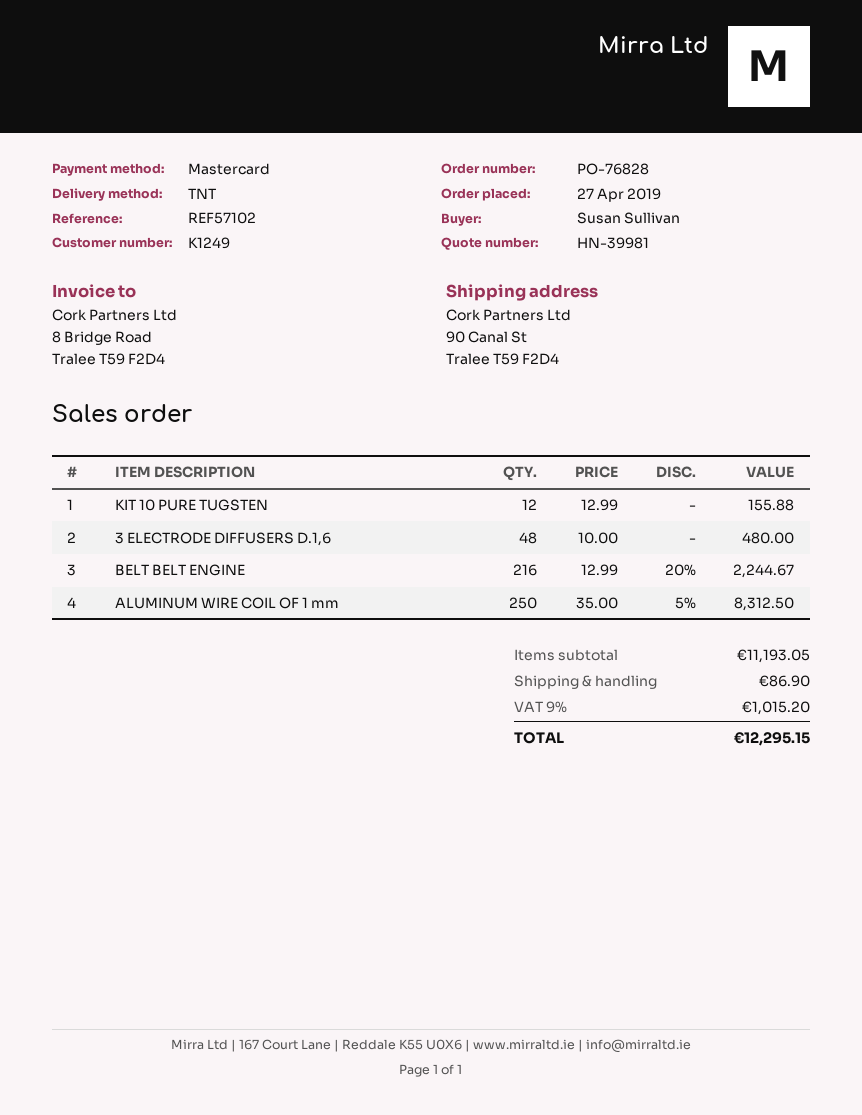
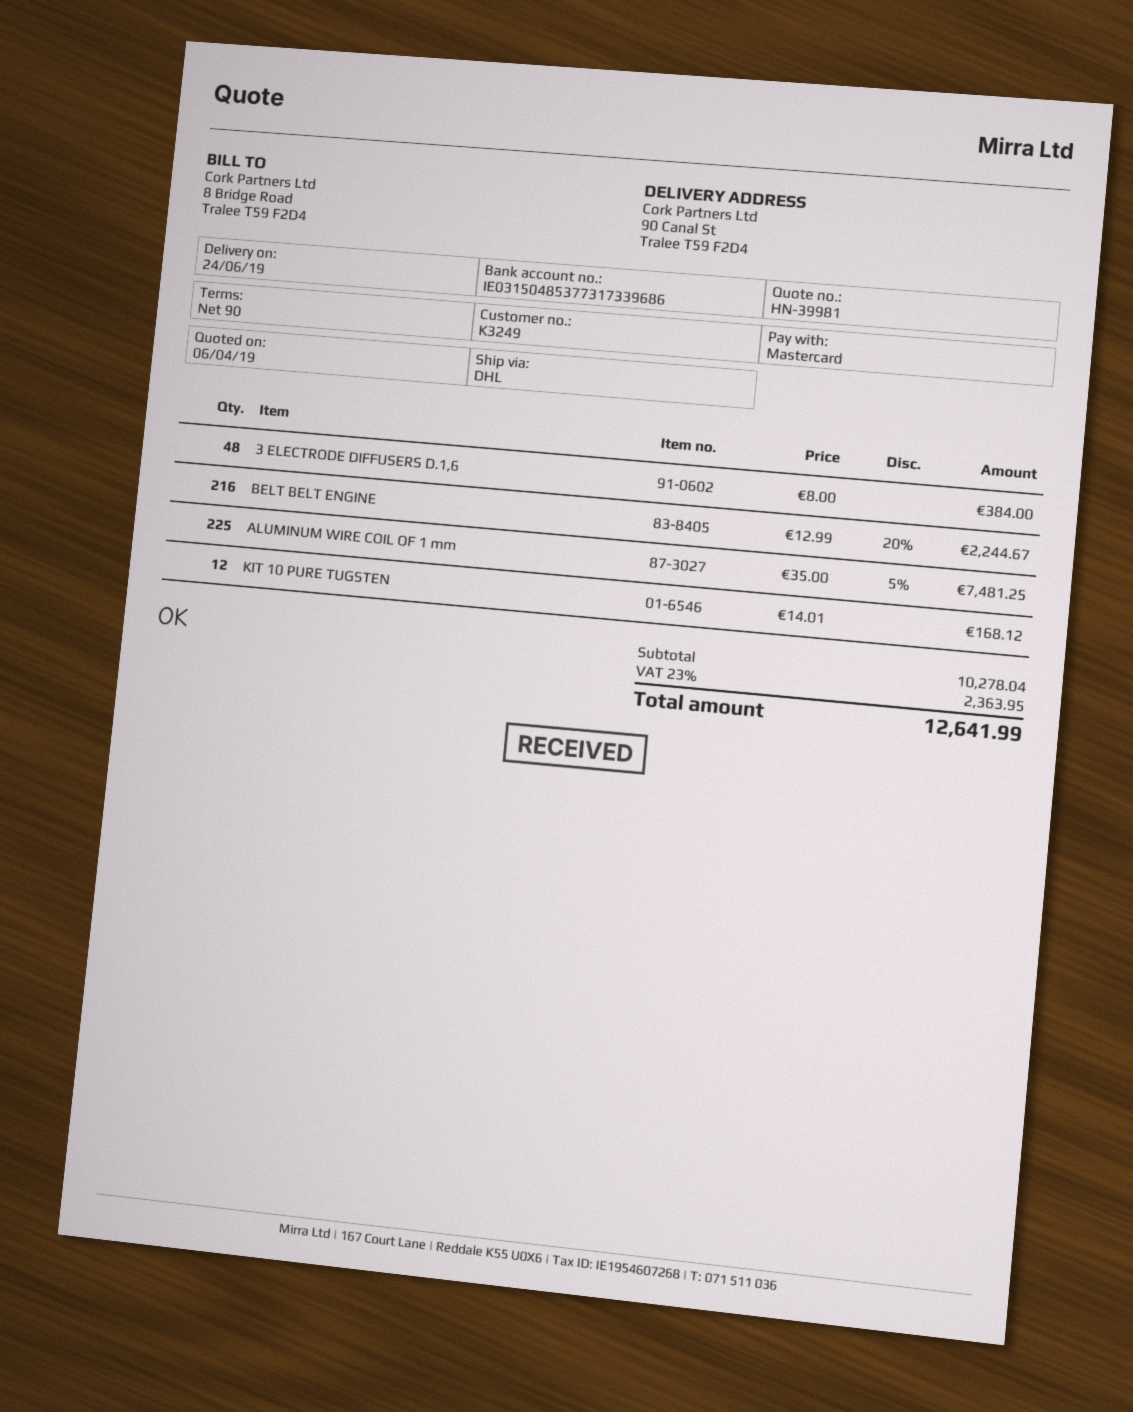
customer number: K1249 -> K3249
shipping method: TNT -> DHL
KIT 10 PURE TUGSTEN: 12 x 12.99 = 155.88 -> 12 x 14.01 = 168.12
3 ELECTRODE DIFFUSERS D.1,6: 48 x 10.00 = 480.00 -> 48 x 8.00 = 384.00
ALUMINUM WIRE COIL OF 1 mm: 250 x 35.00 - 5% = 8312.50 -> 225 x 35.00 - 5% = 7481.25
subtotal: 11193.05 -> 10278.04
shipping: 86.90 -> none
tax: 9% = 1015.20 -> 23% = 2363.95
total: 12295.15 -> 12641.99

